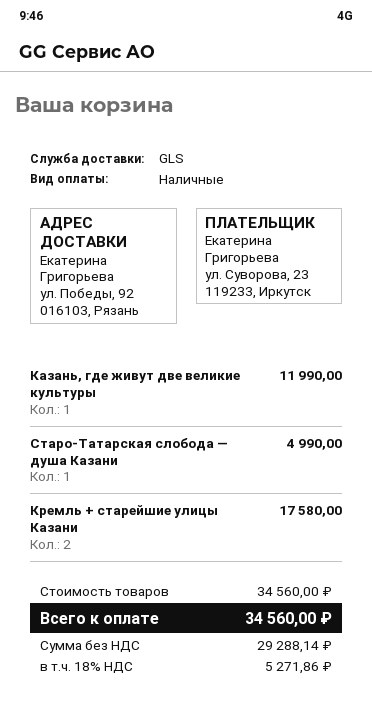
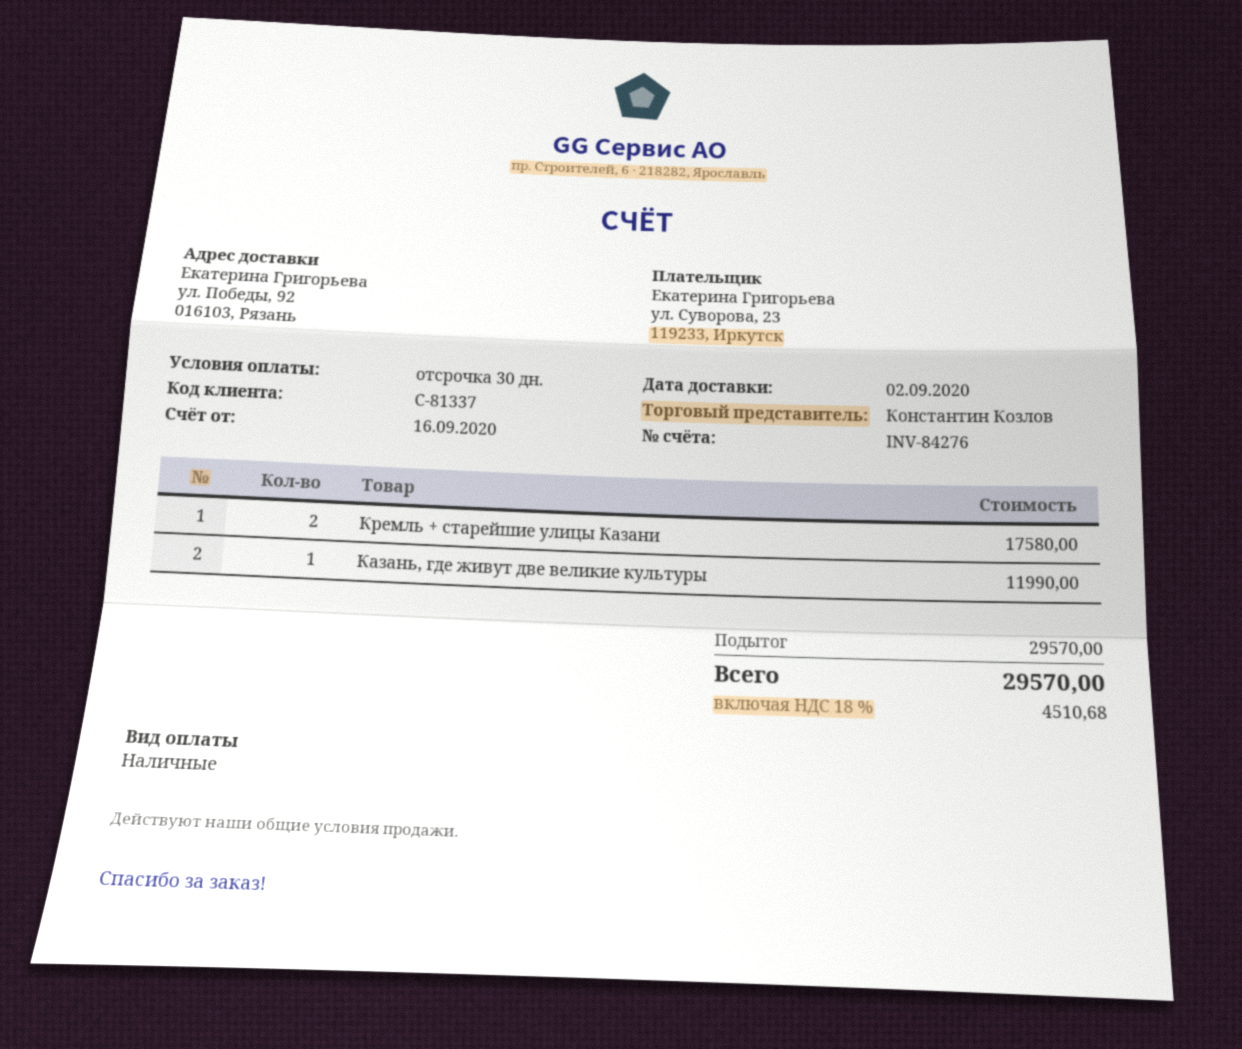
Старо-Татарская слобода — душа Казани: 1 for 4990.00 -> none
subtotal: 34560.00 -> 29570.00
tax: 18% = 5271.86 -> 18% = 4510.68
total: 34560.00 -> 29570.00

